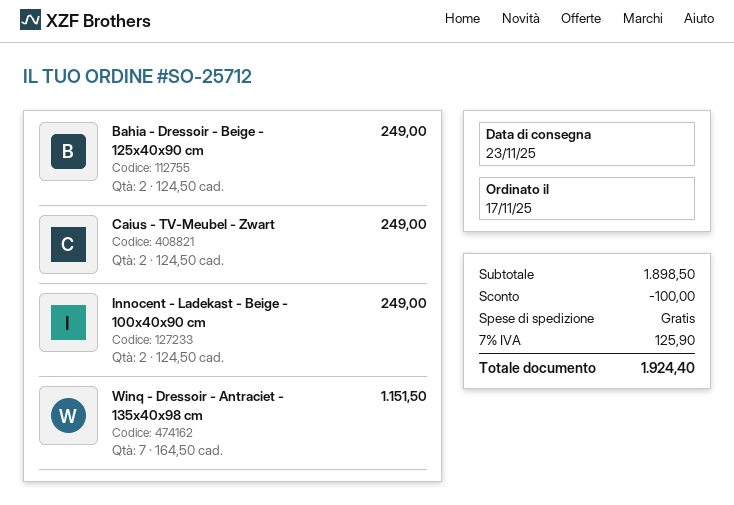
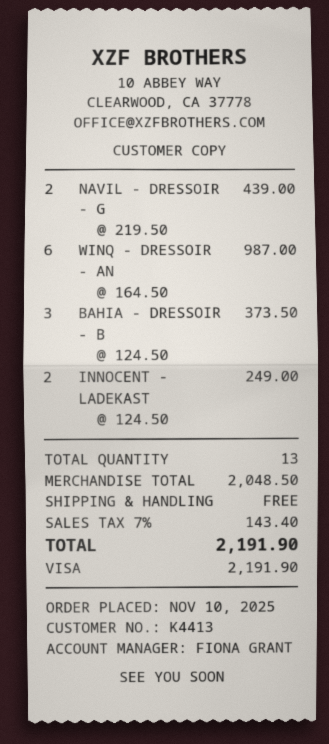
order date: 2025-11-17 -> 2025-11-10
Bahia - Dressoir - Beige - 125x40x90 cm: 2 x 124.50 = 249.00 -> 3 x 124.50 = 373.50
Caius - TV-Meubel - Zwart: 2 x 124.50 = 249.00 -> none
Winq - Dressoir - Antraciet - 135x40x98 cm: 7 x 164.50 = 1151.50 -> 6 x 164.50 = 987.00
NAVIL - DRESSOIR - G: none -> 2 x 219.50 = 439.00
subtotal: 1898.50 -> 2048.50
discount: 100.00 -> none
tax: 7% = 125.90 -> 7% = 143.40
total: 1924.40 -> 2191.90

